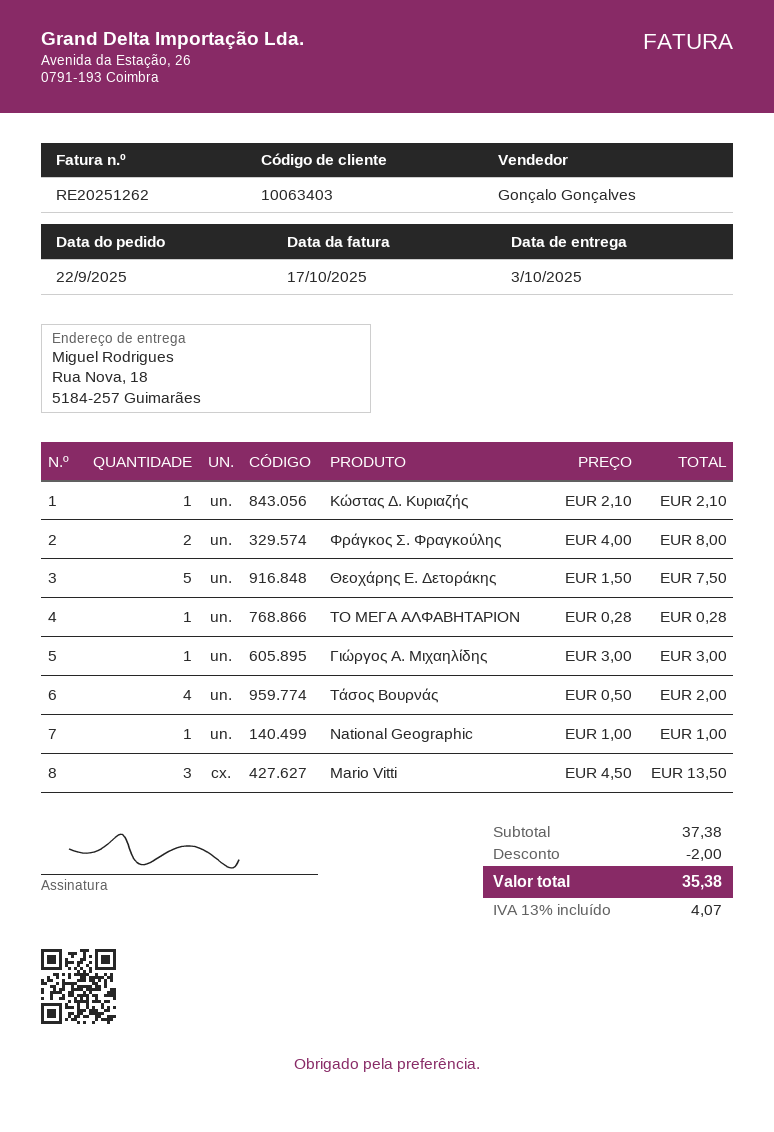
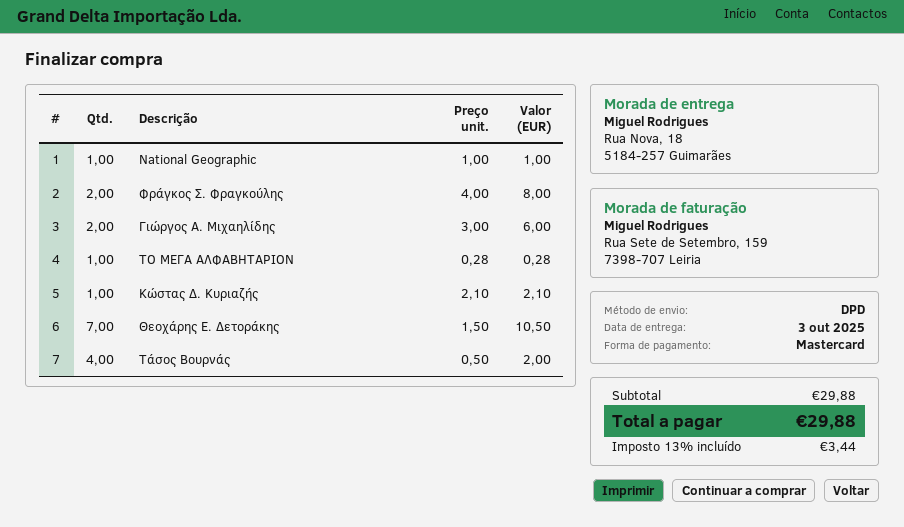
Θεοχάρης Ε. Δετοράκης: 5 x 1.50 = 7.50 -> 7 x 1.50 = 10.50
Γιώργος Α. Μιχαηλίδης: 1 x 3.00 = 3.00 -> 2 x 3.00 = 6.00
Mario Vitti: 3 x 4.50 = 13.50 -> none
subtotal: 37.38 -> 29.88
discount: 2.00 -> none
tax: 13% = 4.07 -> 13% = 3.44
total: 35.38 -> 29.88

